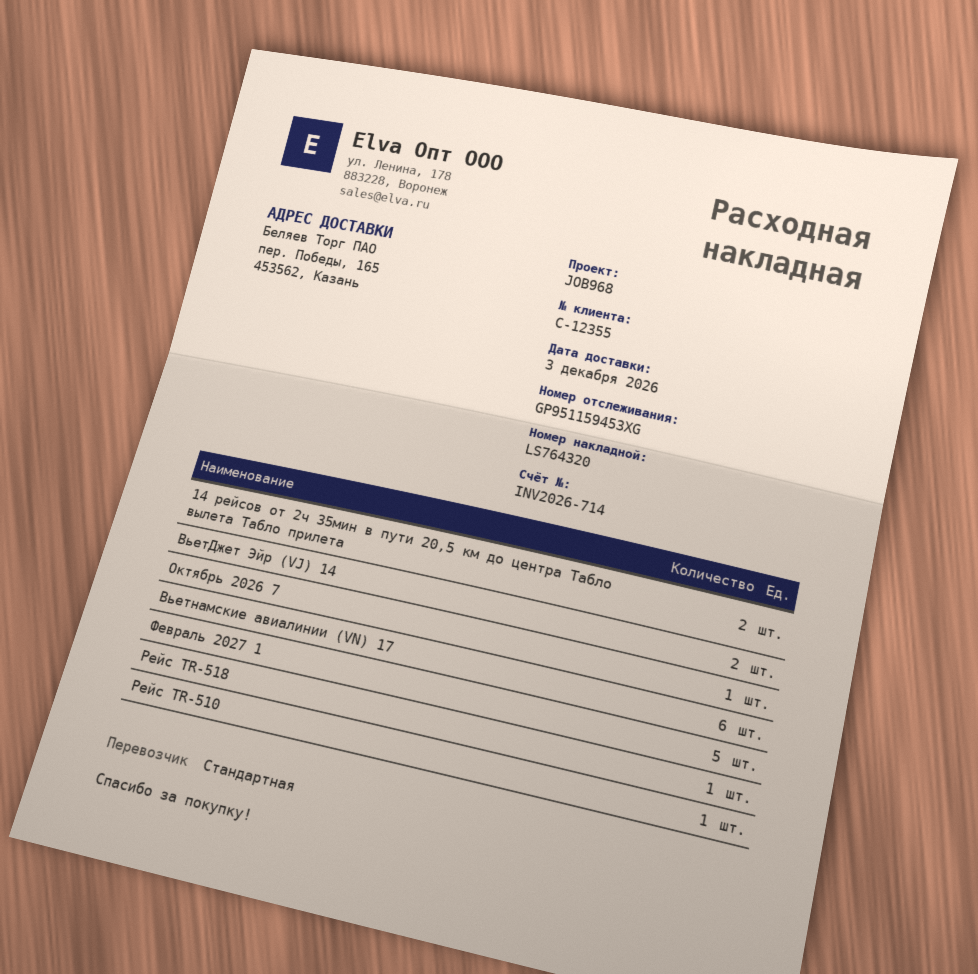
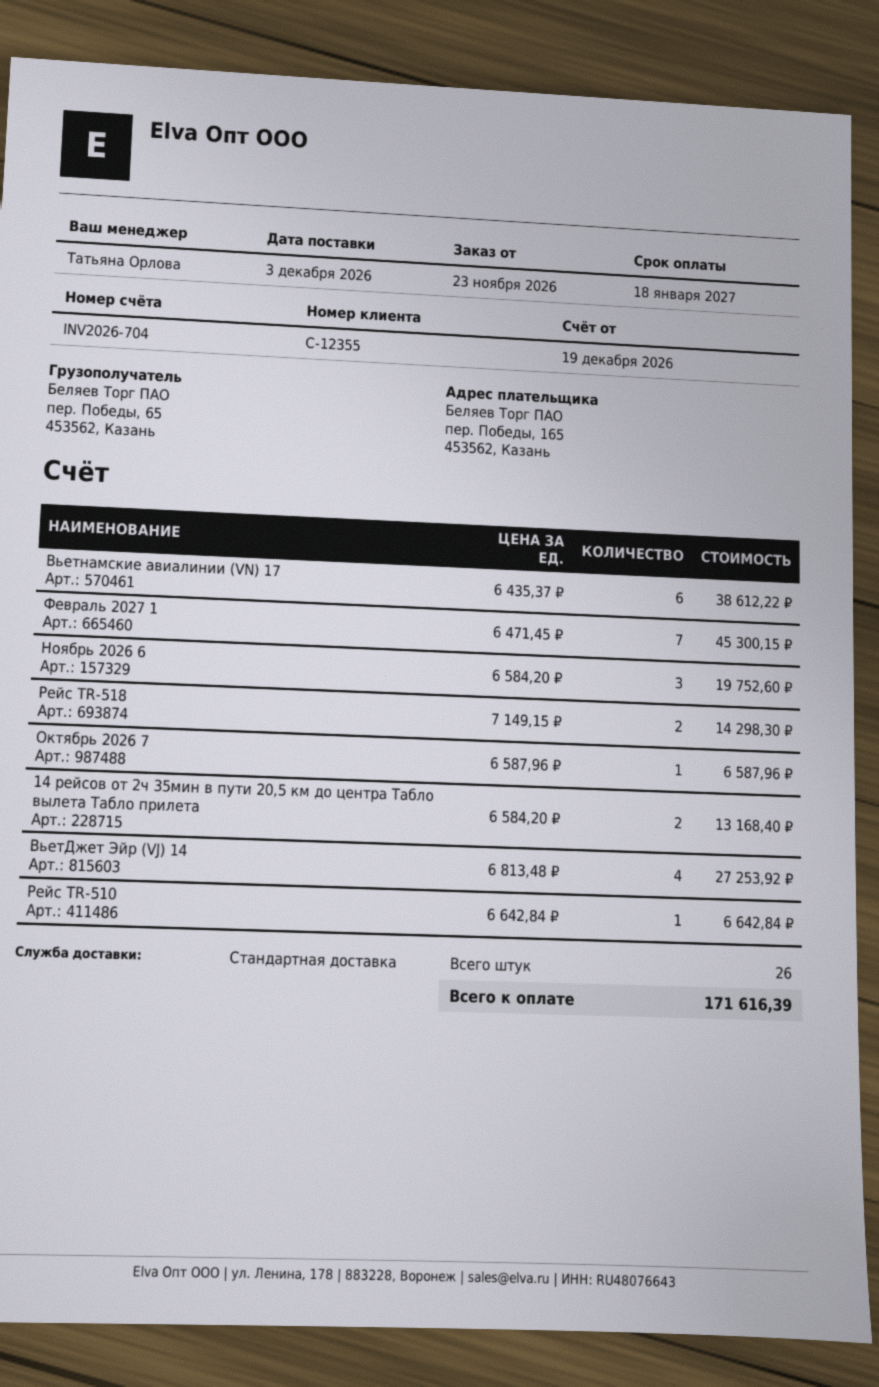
invoice number: INV2026-714 -> INV2026-704
ship to: пер. Победы, 165, 453562, Казань -> пер. Победы, 65, 453562, Казань
ВьетДжет Эйр (VJ) 14: 2 -> 4
Февраль 2027 1: 5 -> 7
Рейс TR-518: 1 -> 2
Ноябрь 2026 6: none -> 3

